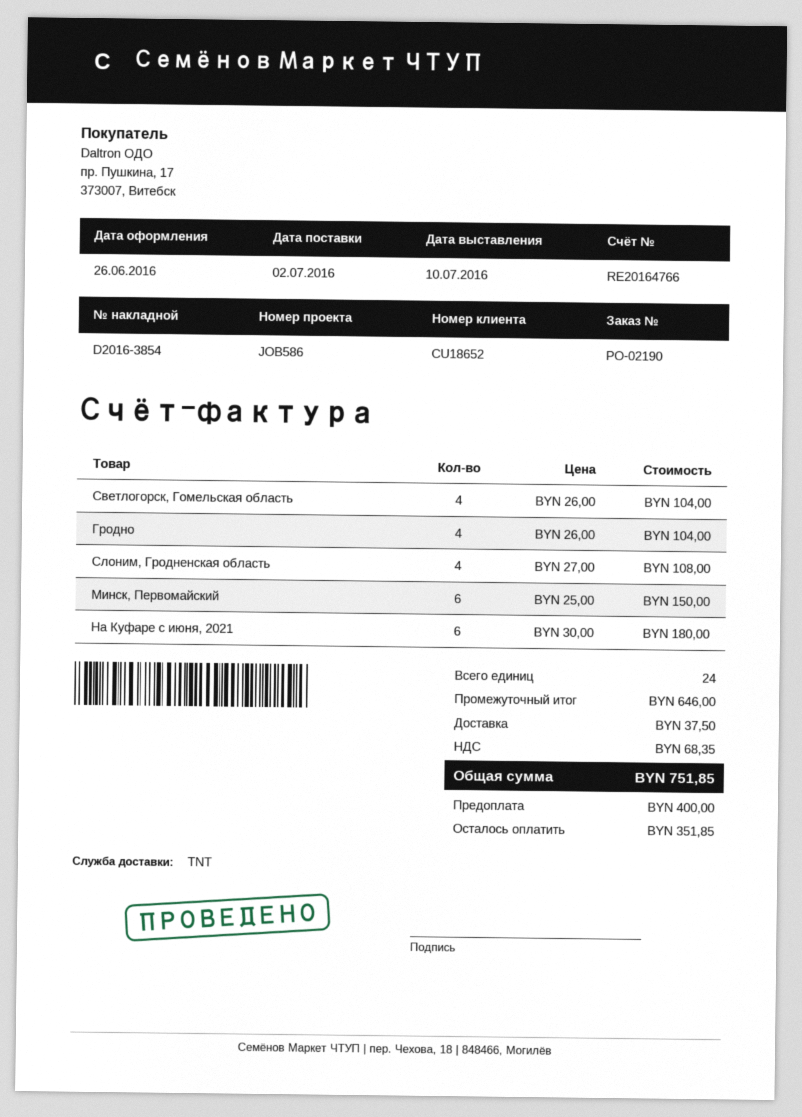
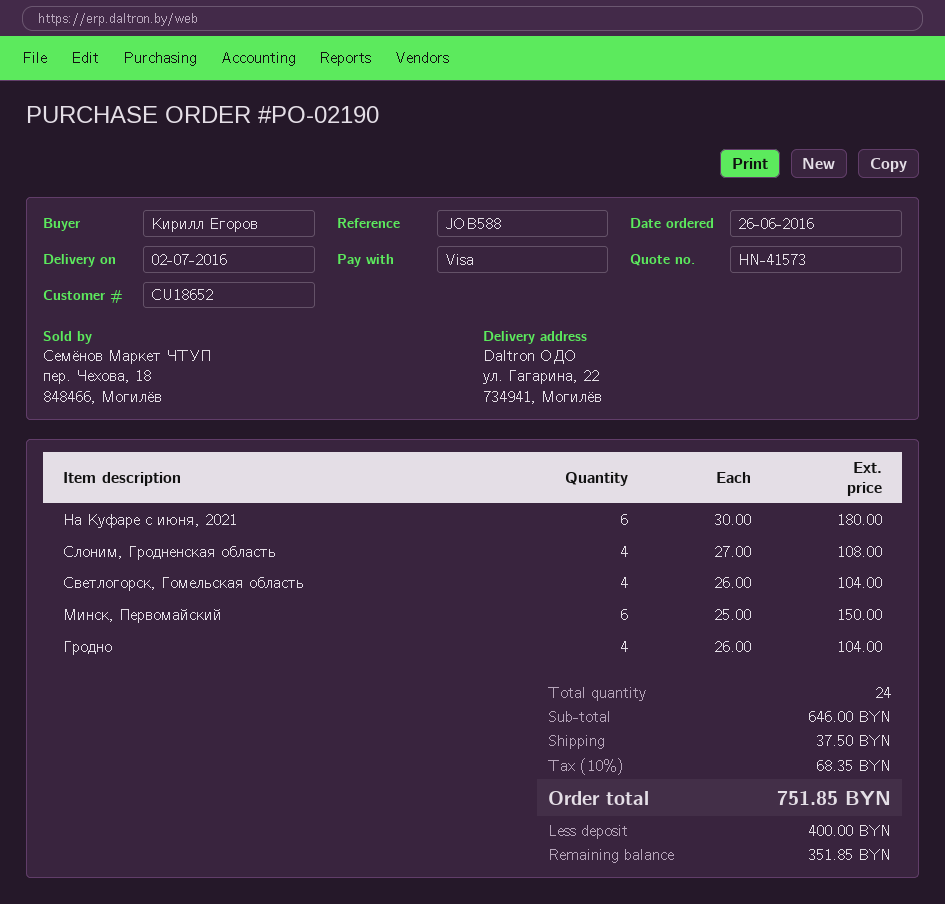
reference: JOB586 -> JOB588

